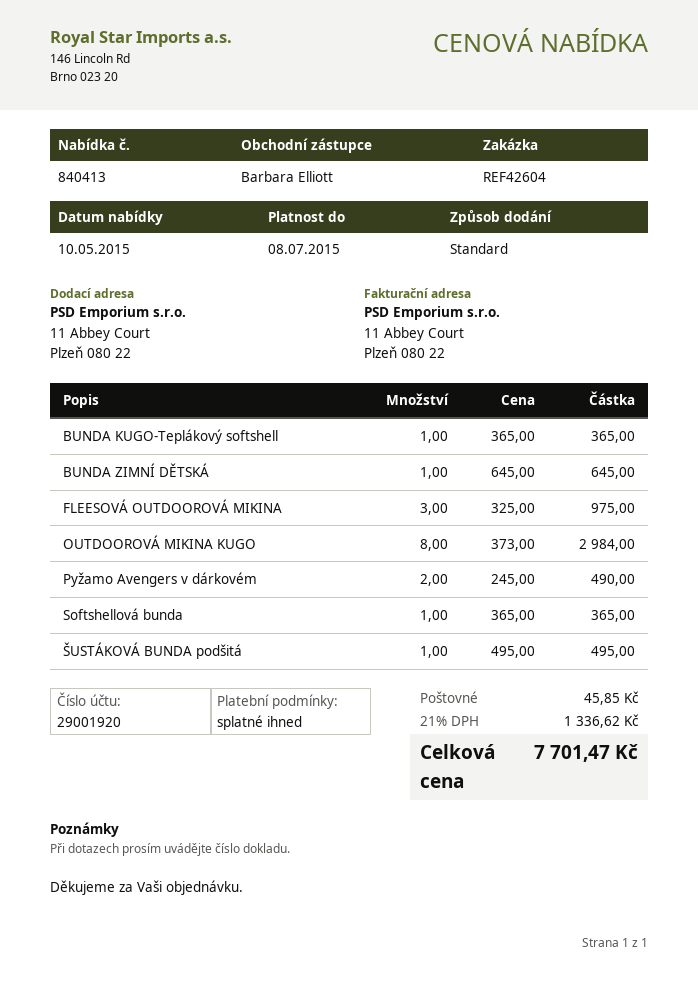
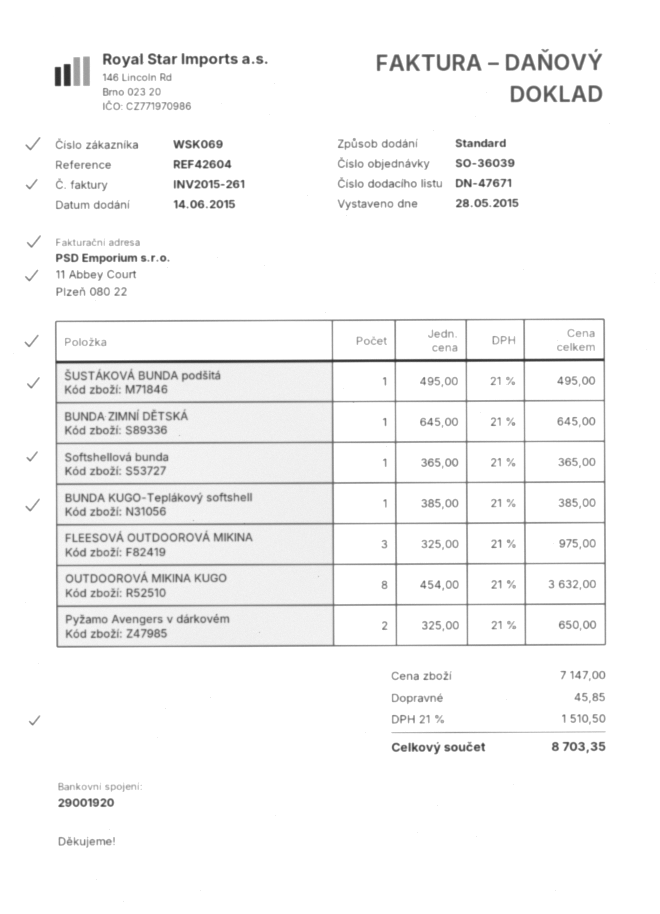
BUNDA KUGO-Teplákový softshell: 1 x 365.00 = 365.00 -> 1 x 385.00 = 385.00
OUTDOOROVÁ MIKINA KUGO: 8 x 373.00 = 2984.00 -> 8 x 454.00 = 3632.00
Pyžamo Avengers v dárkovém: 2 x 245.00 = 490.00 -> 2 x 325.00 = 650.00
tax: 21% = 1336.62 -> 21% = 1510.50
total: 7701.47 -> 8703.35

